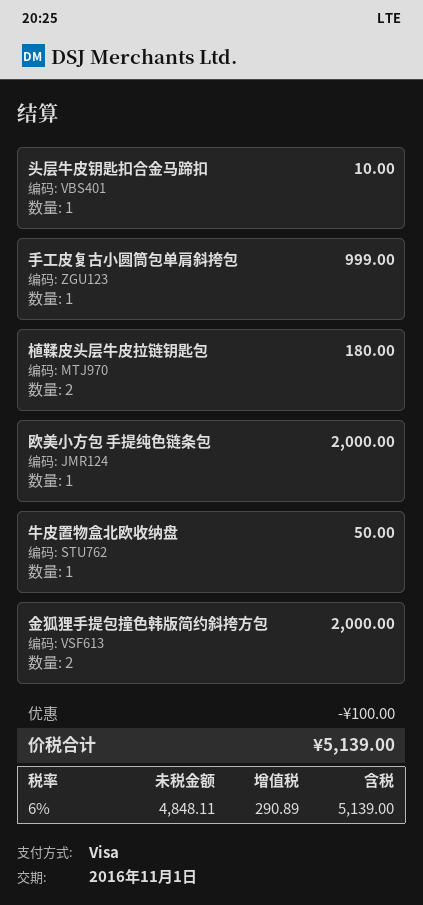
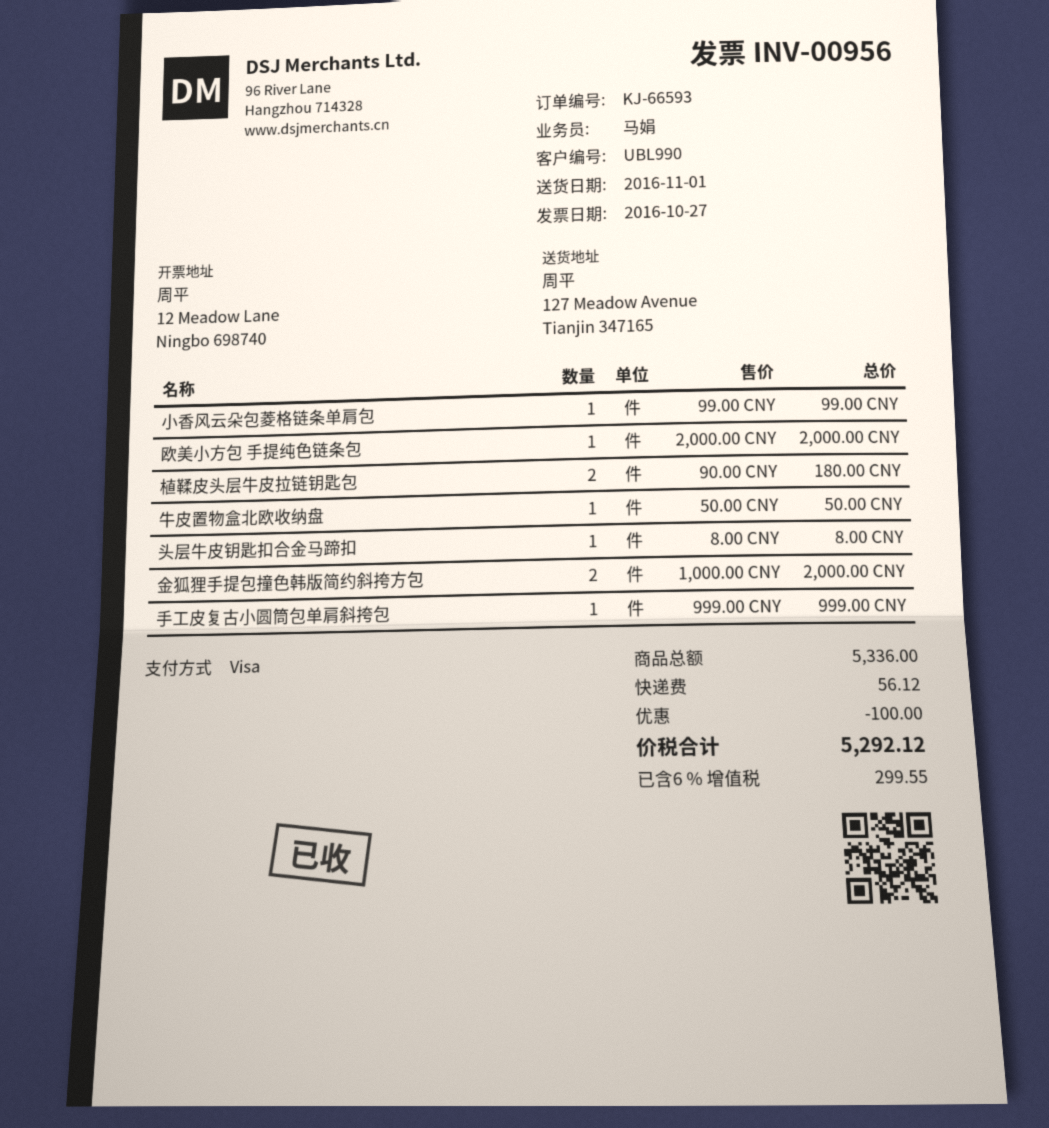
头层牛皮钥匙扣合金马蹄扣: 1 for 10.00 -> 1 for 8.00
小香风云朵包菱格链条单肩包: none -> 1 for 99.00
shipping: none -> 56.12
tax: 6% = 290.89 -> 6% = 299.55
total: 5139.00 -> 5292.12

